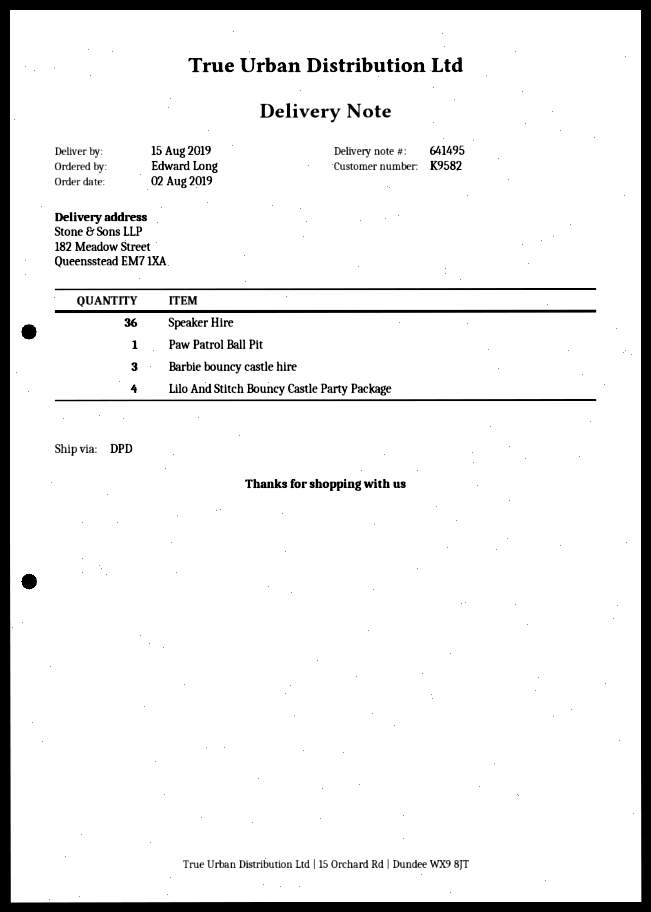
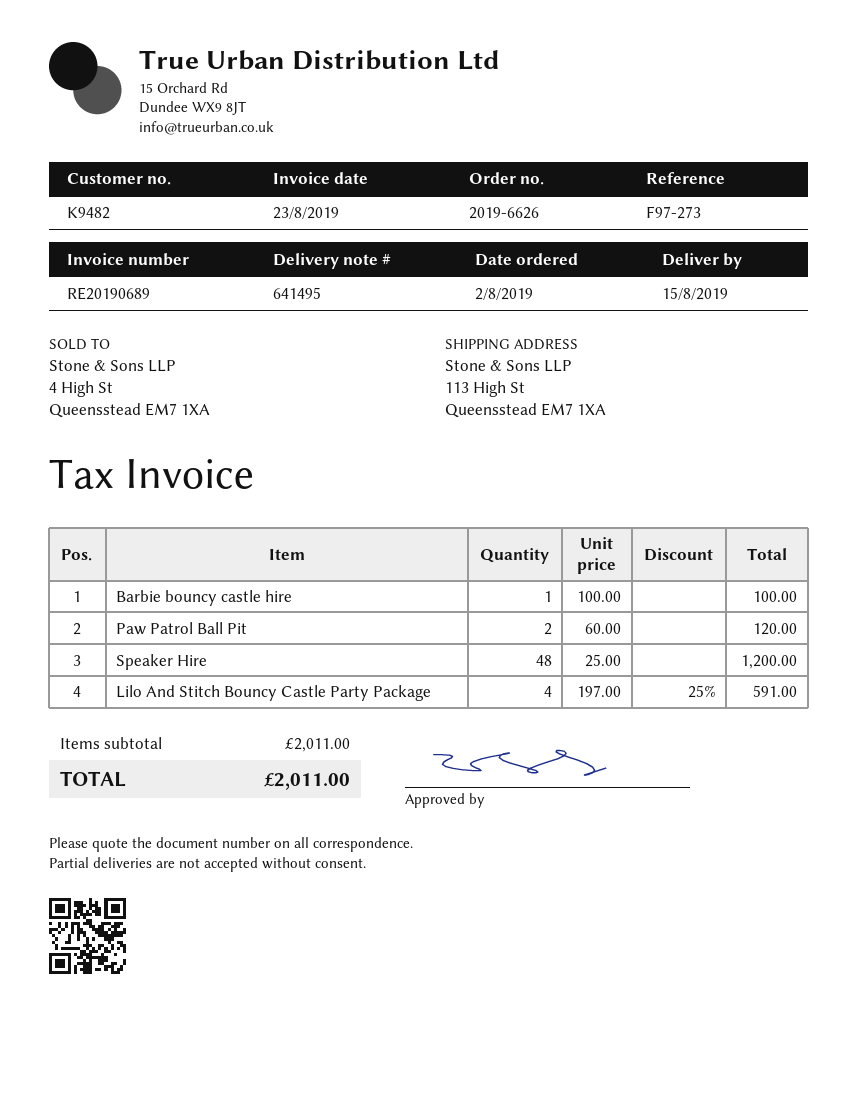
customer number: K9582 -> K9482
ship to: 182 Meadow Street, Queensstead EM7 1XA -> 113 High St, Queensstead EM7 1XA
Speaker Hire: 36 -> 48
Paw Patrol Ball Pit: 1 -> 2
Barbie bouncy castle hire: 3 -> 1

